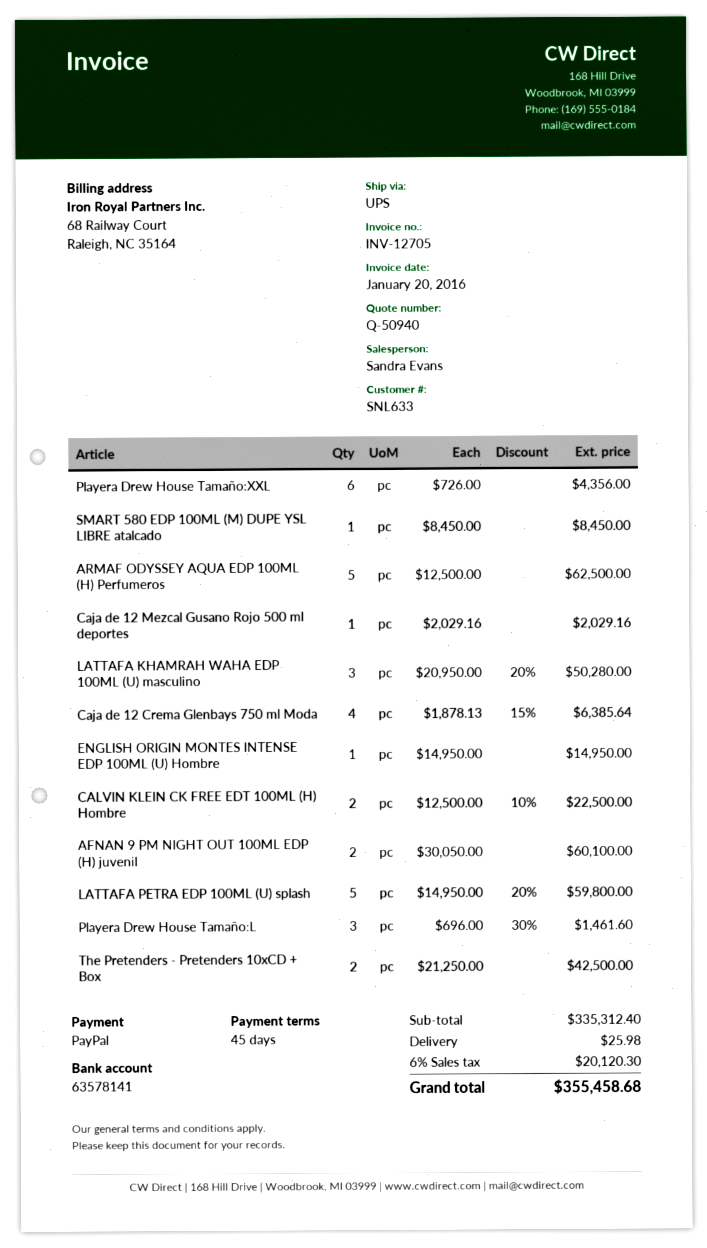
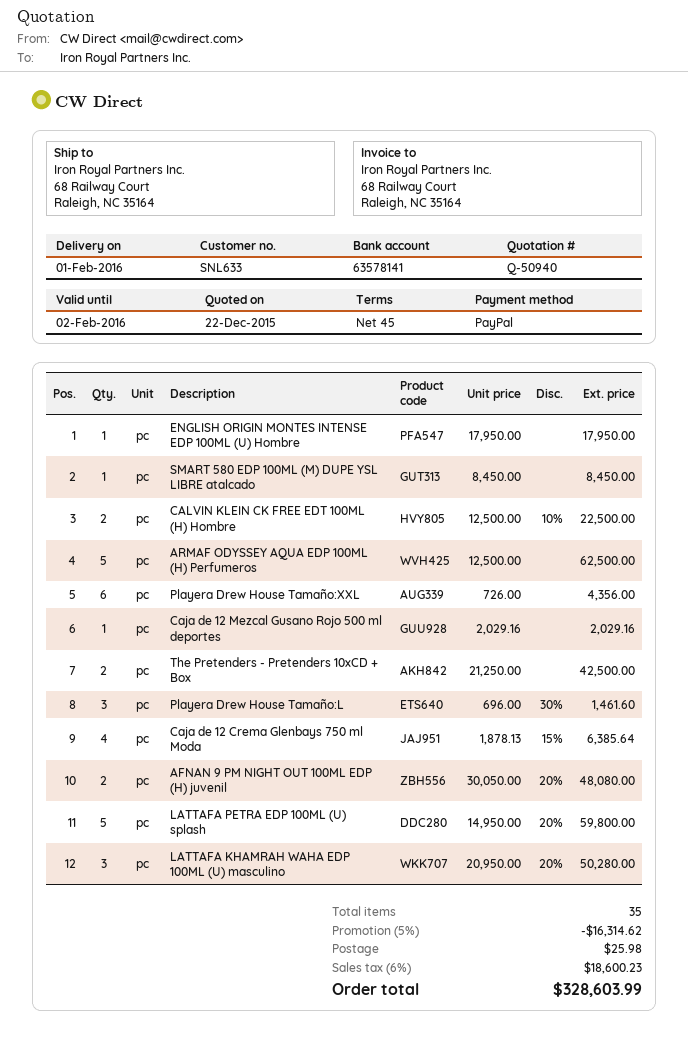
ENGLISH ORIGIN MONTES INTENSE EDP 100ML (U) Hombre: 1 x 14950.00 = 14950.00 -> 1 x 17950.00 = 17950.00
AFNAN 9 PM NIGHT OUT 100ML EDP (H) juvenil: 2 x 30050.00 = 60100.00 -> 2 x 30050.00 - 20% = 48080.00
discount: none -> 5% = 16314.62
tax: 6% = 20120.30 -> 6% = 18600.23
total: 355458.68 -> 328603.99

